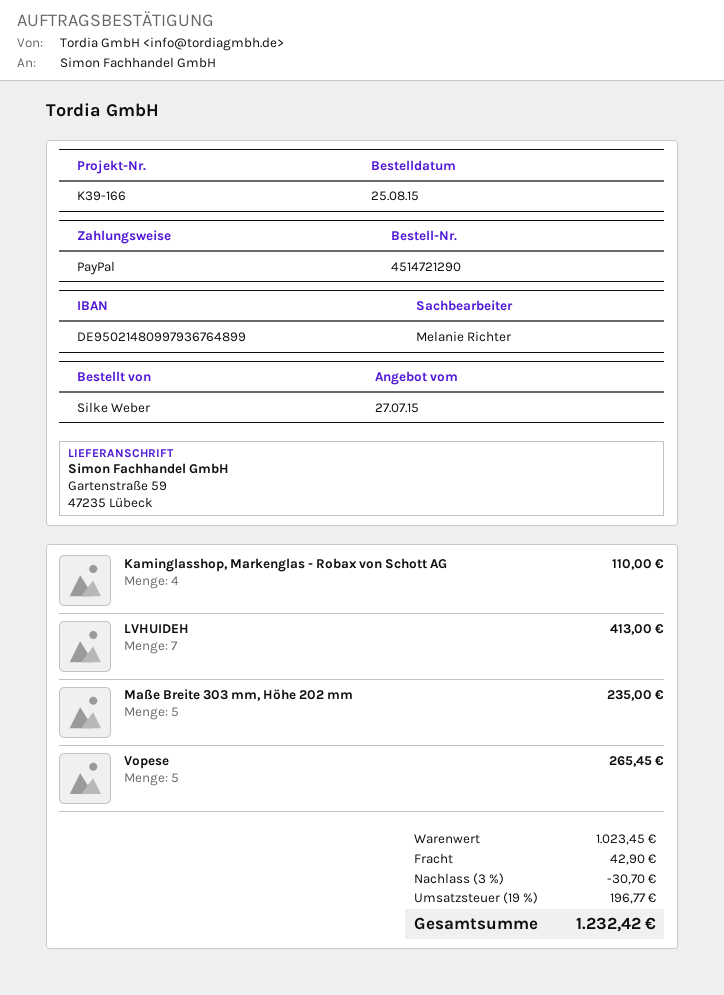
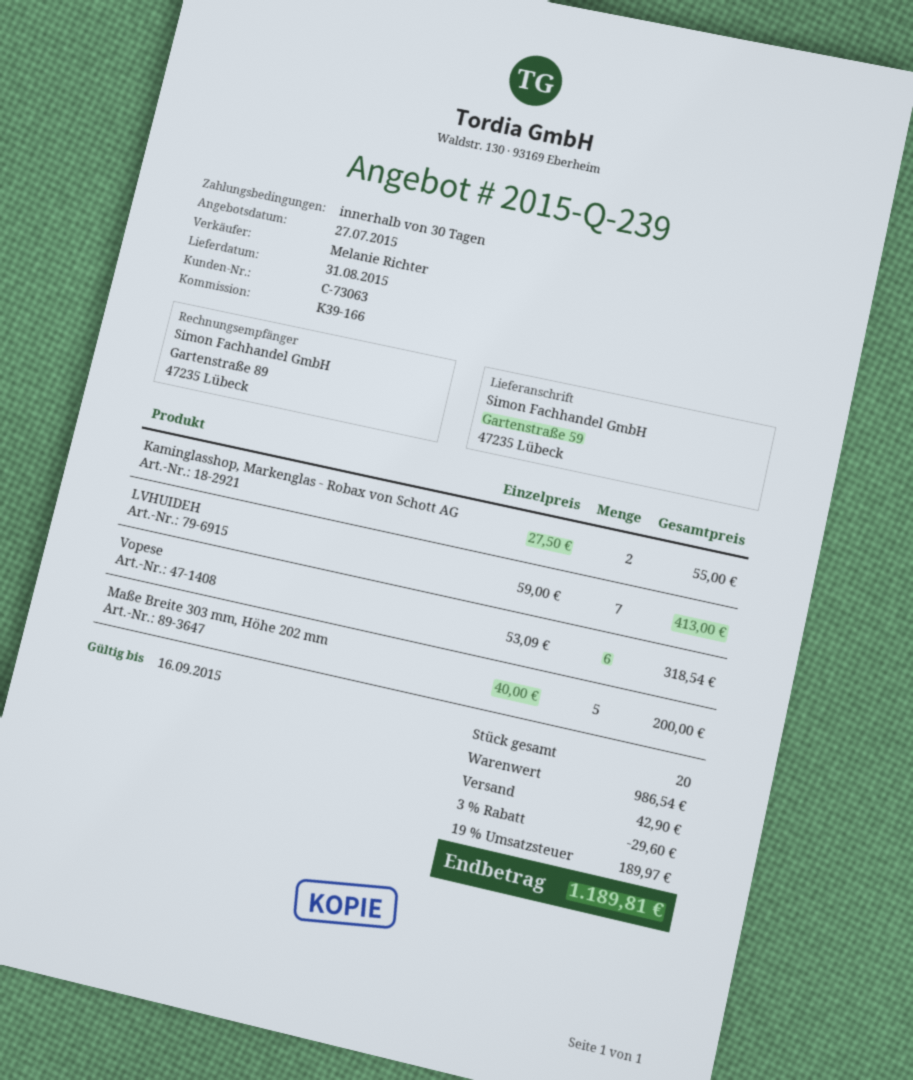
Kaminglasshop, Markenglas - Robax von Schott AG: 4 for 110.00 -> 2 for 55.00
Maße Breite 303 mm, Höhe 202 mm: 5 for 235.00 -> 5 for 200.00
Vopese: 5 for 265.45 -> 6 for 318.54
subtotal: 1023.45 -> 986.54
discount: 3% = 30.70 -> 3% = 29.60
tax: 19% = 196.77 -> 19% = 189.97
total: 1232.42 -> 1189.81

